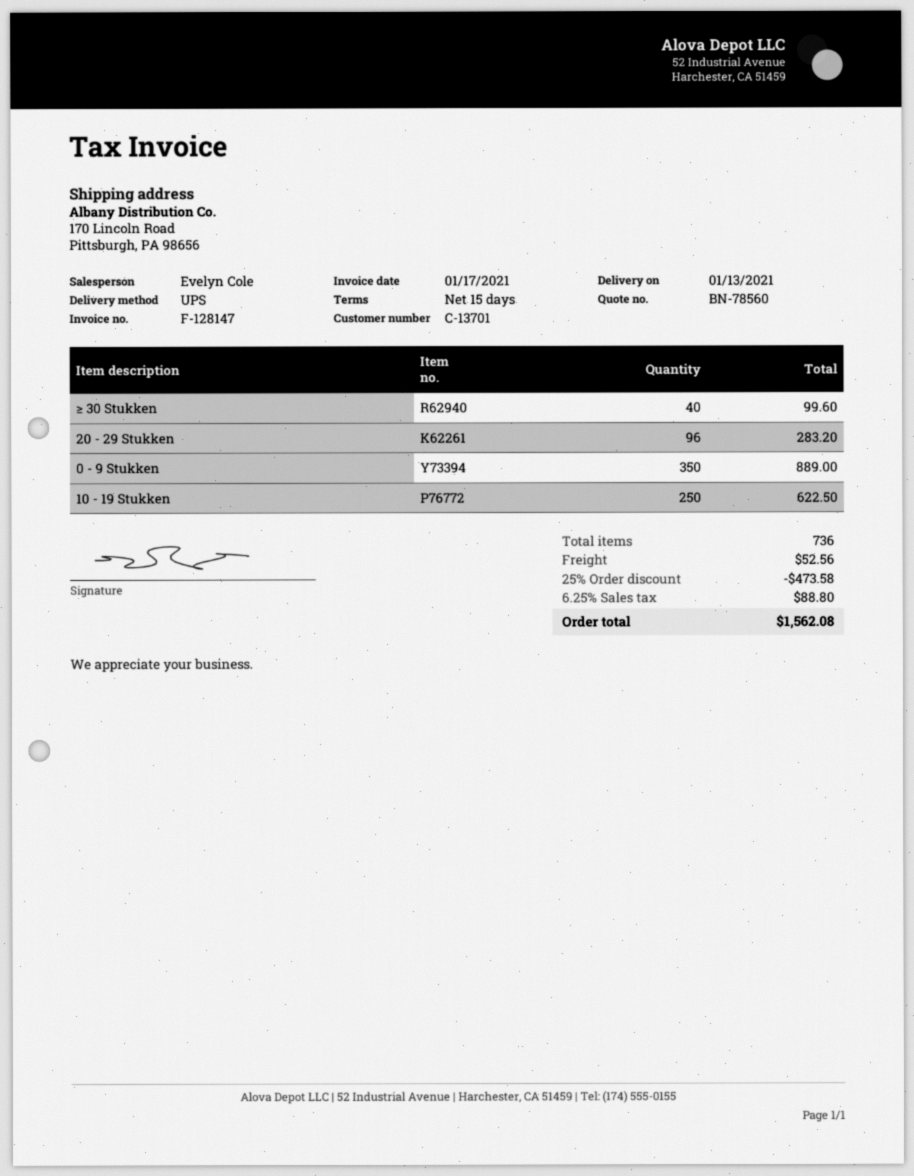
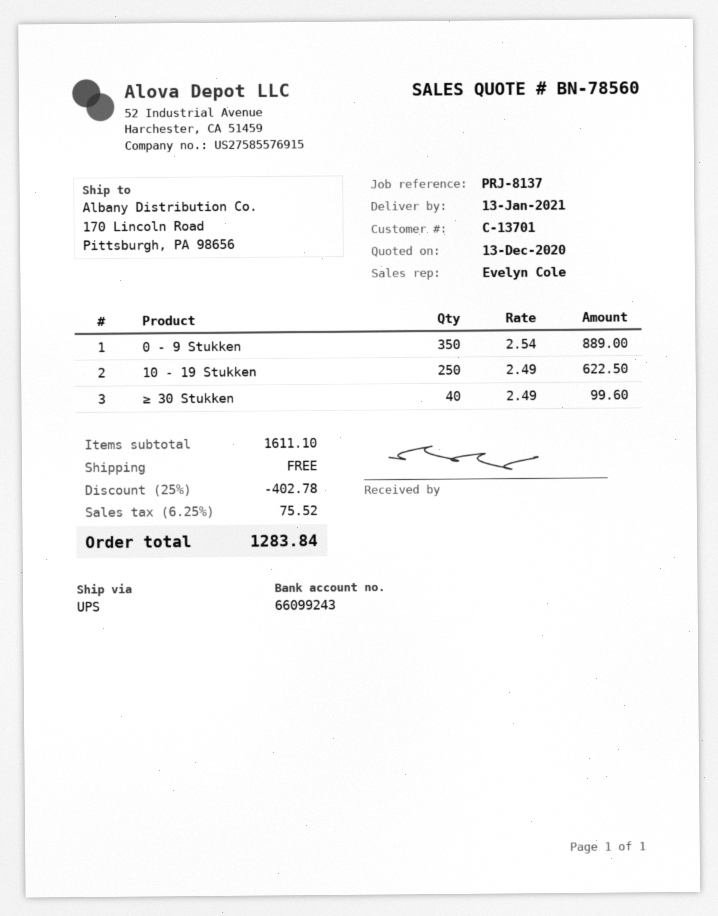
20 - 29 Stukken: 96 for 283.20 -> none
discount: 25% = 473.58 -> 25% = 402.78
shipping: 52.56 -> 0.00
tax: 6.25% = 88.80 -> 6.25% = 75.52
total: 1562.08 -> 1283.84

